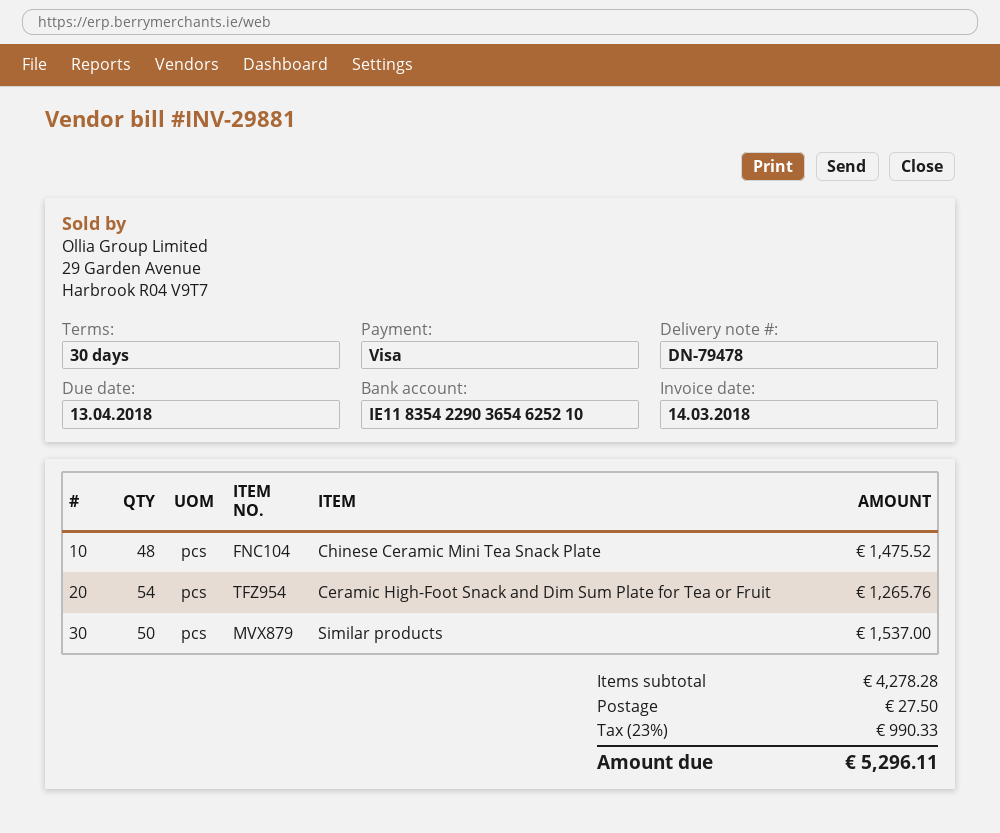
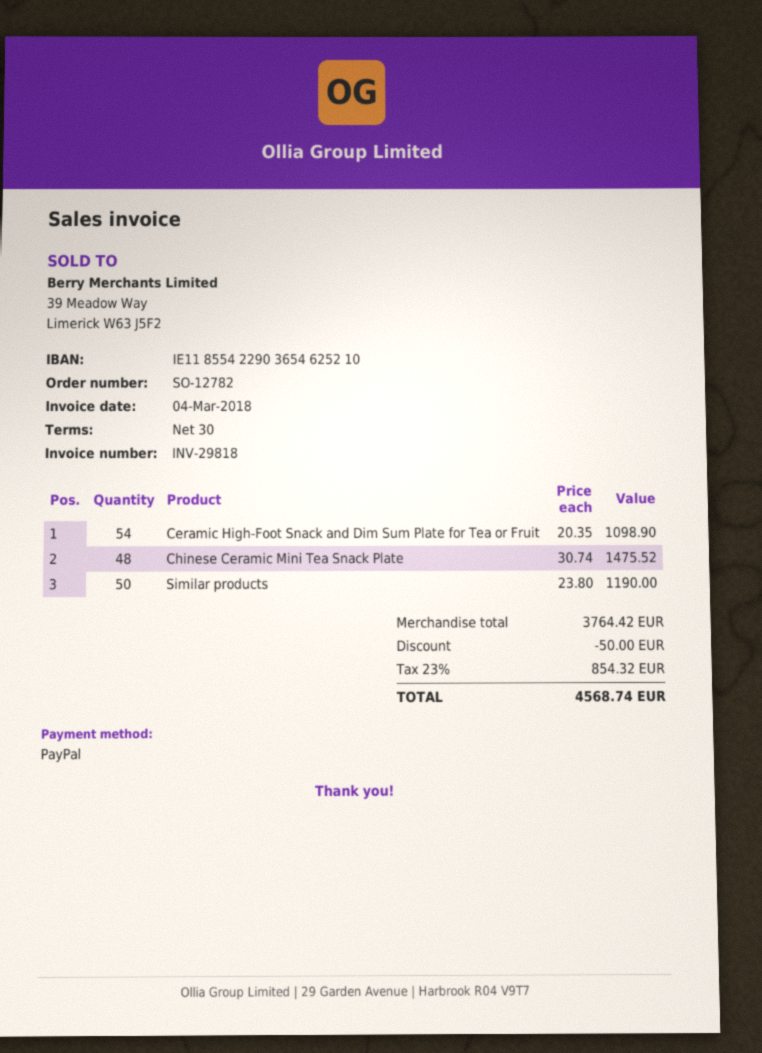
invoice number: INV-29881 -> INV-29818
invoice date: 2018-03-14 -> 2018-03-04
payment method: Visa -> PayPal
bank account: IE11835422903654625210 -> IE11855422903654625210
Ceramic High-Foot Snack and Dim Sum Plate for Tea or Fruit: 54 for 1265.76 -> 54 for 1098.90
Similar products: 50 for 1537.00 -> 50 for 1190.00
subtotal: 4278.28 -> 3764.42
discount: none -> 50.00
shipping: 27.50 -> none
tax: 23% = 990.33 -> 23% = 854.32
total: 5296.11 -> 4568.74

